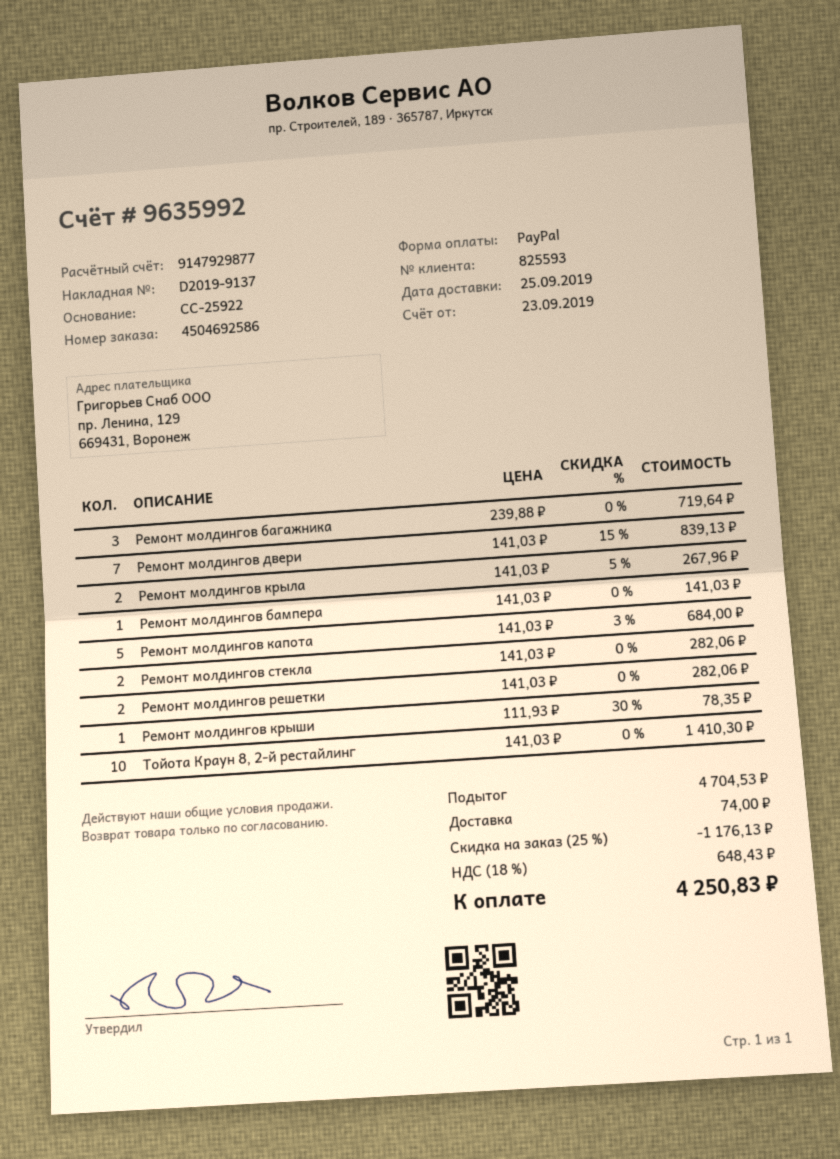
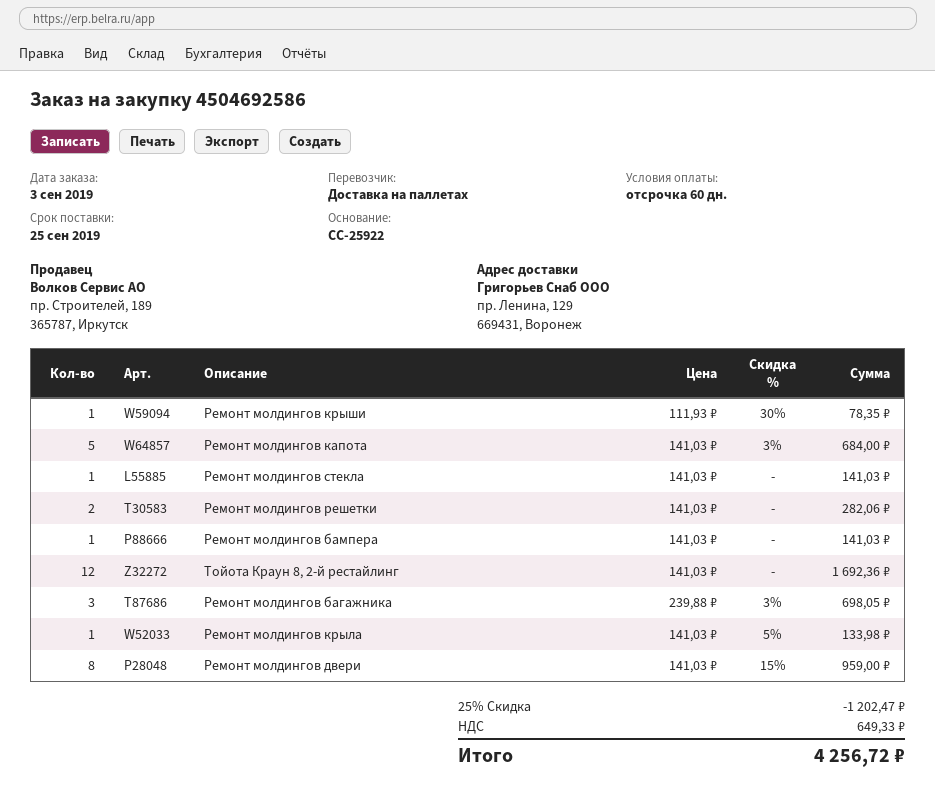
Ремонт молдингов багажника: 3 x 239.88 = 719.64 -> 3 x 239.88 - 3% = 698.05
Ремонт молдингов двери: 7 x 141.03 - 15% = 839.13 -> 8 x 141.03 - 15% = 959.00
Ремонт молдингов крыла: 2 x 141.03 - 5% = 267.96 -> 1 x 141.03 - 5% = 133.98
Ремонт молдингов стекла: 2 x 141.03 = 282.06 -> 1 x 141.03 = 141.03
Тойота Краун 8, 2-й рестайлинг: 10 x 141.03 = 1410.30 -> 12 x 141.03 = 1692.36
discount: 25% = 1176.13 -> 25% = 1202.47
shipping: 74.00 -> none
tax: 648.43 -> 649.33
total: 4250.83 -> 4256.72

